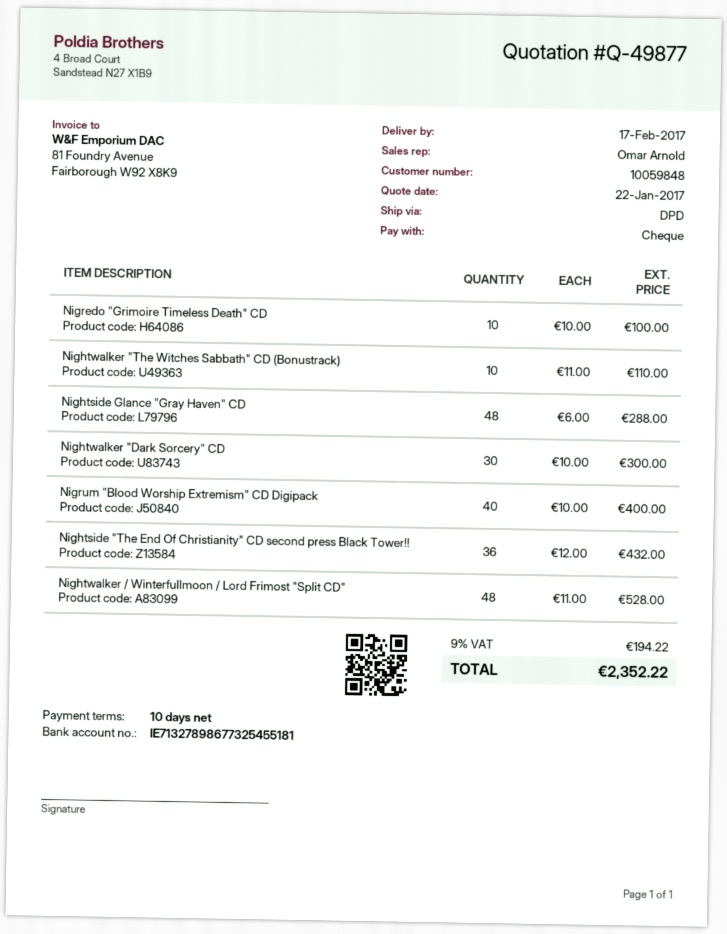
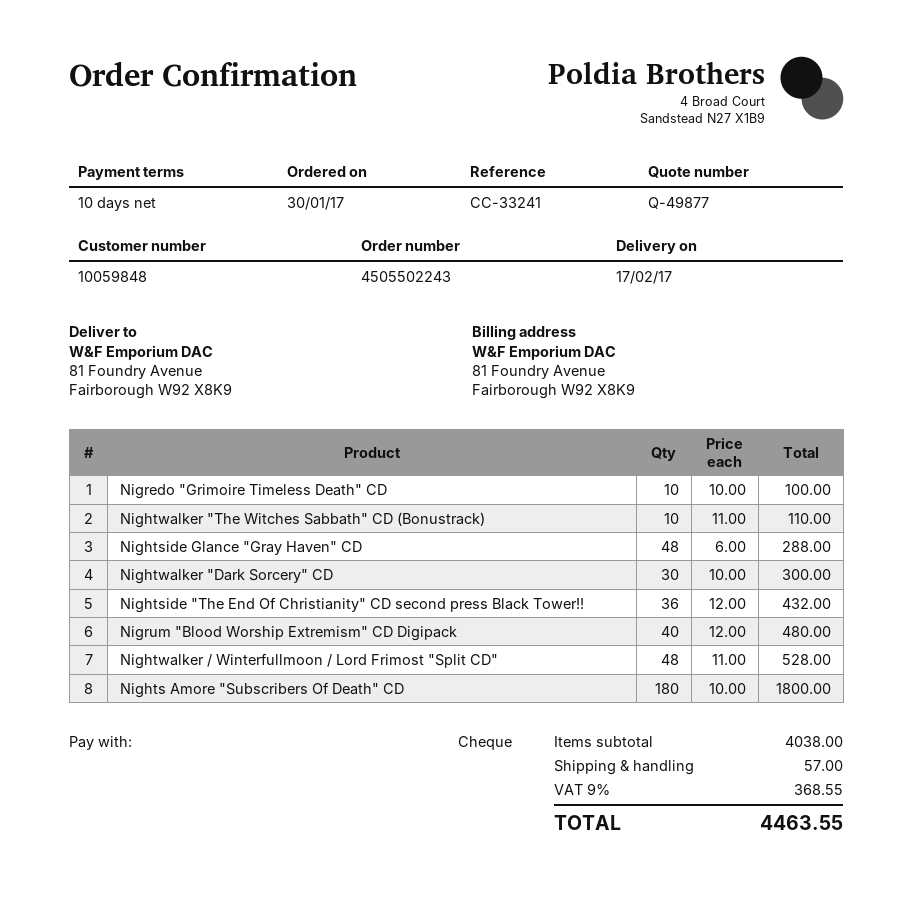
Nigrum "Blood Worship Extremism" CD Digipack: 40 x 10.00 = 400.00 -> 40 x 12.00 = 480.00
Nights Amore "Subscribers Of Death" CD: none -> 180 x 10.00 = 1800.00
shipping: none -> 57.00
tax: 9% = 194.22 -> 9% = 368.55
total: 2352.22 -> 4463.55

